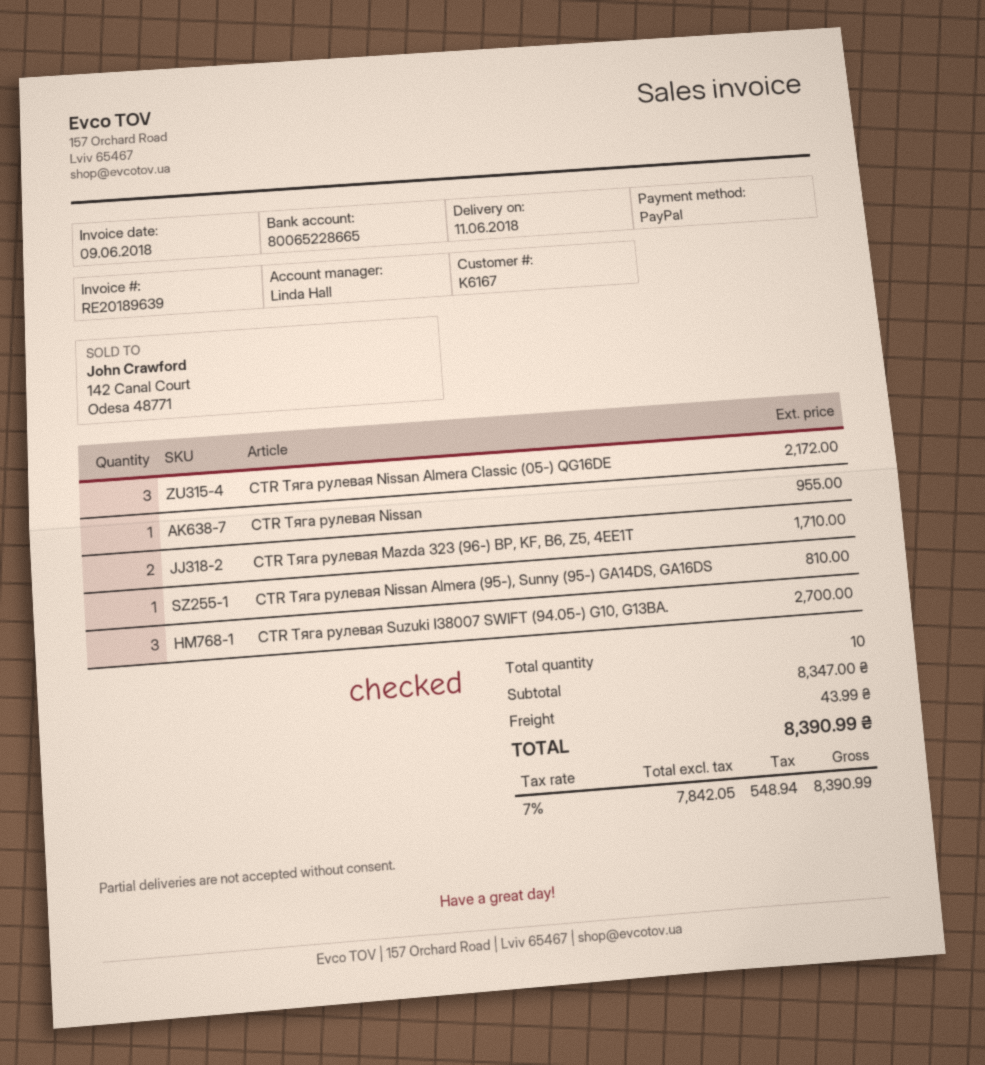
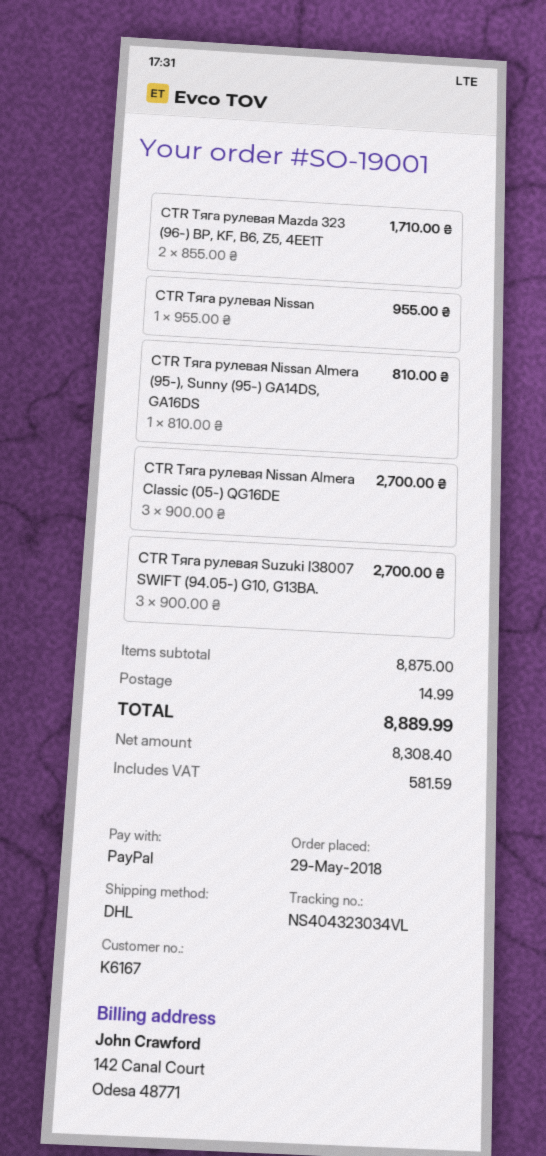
CTR Тяга рулевая Nissan Almera Classic (05-) QG16DE: 3 for 2172.00 -> 3 for 2700.00
subtotal: 8347.00 -> 8875.00
shipping: 43.99 -> 14.99
net: 7842.05 -> 8308.40
tax: 548.94 -> 581.59
total: 8390.99 -> 8889.99

